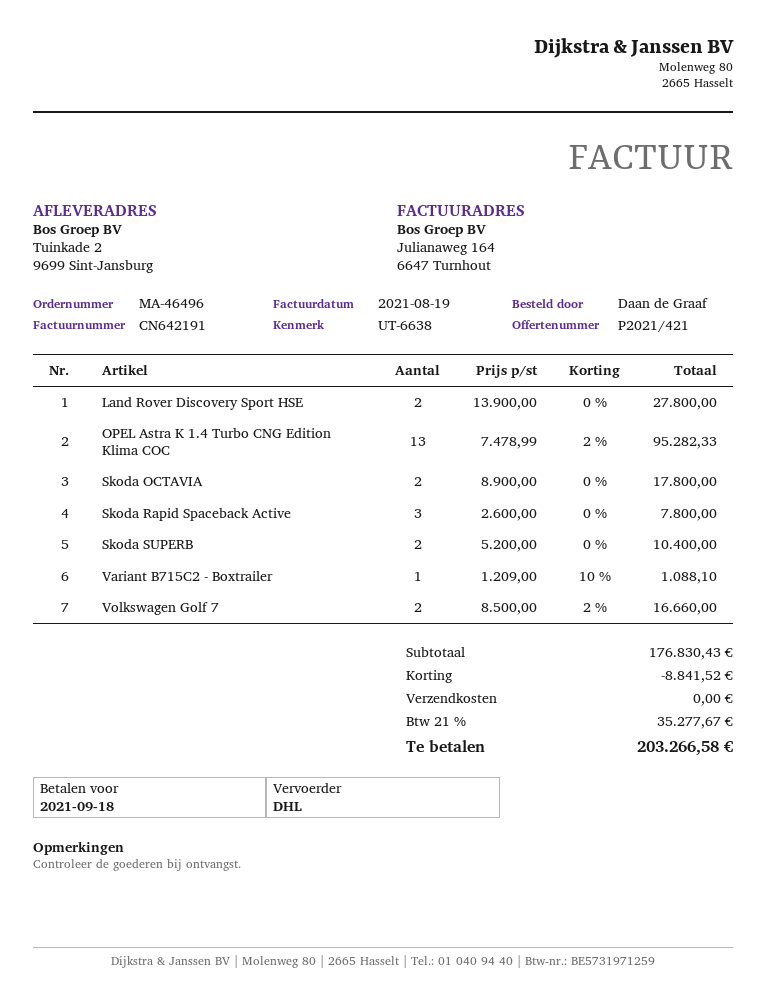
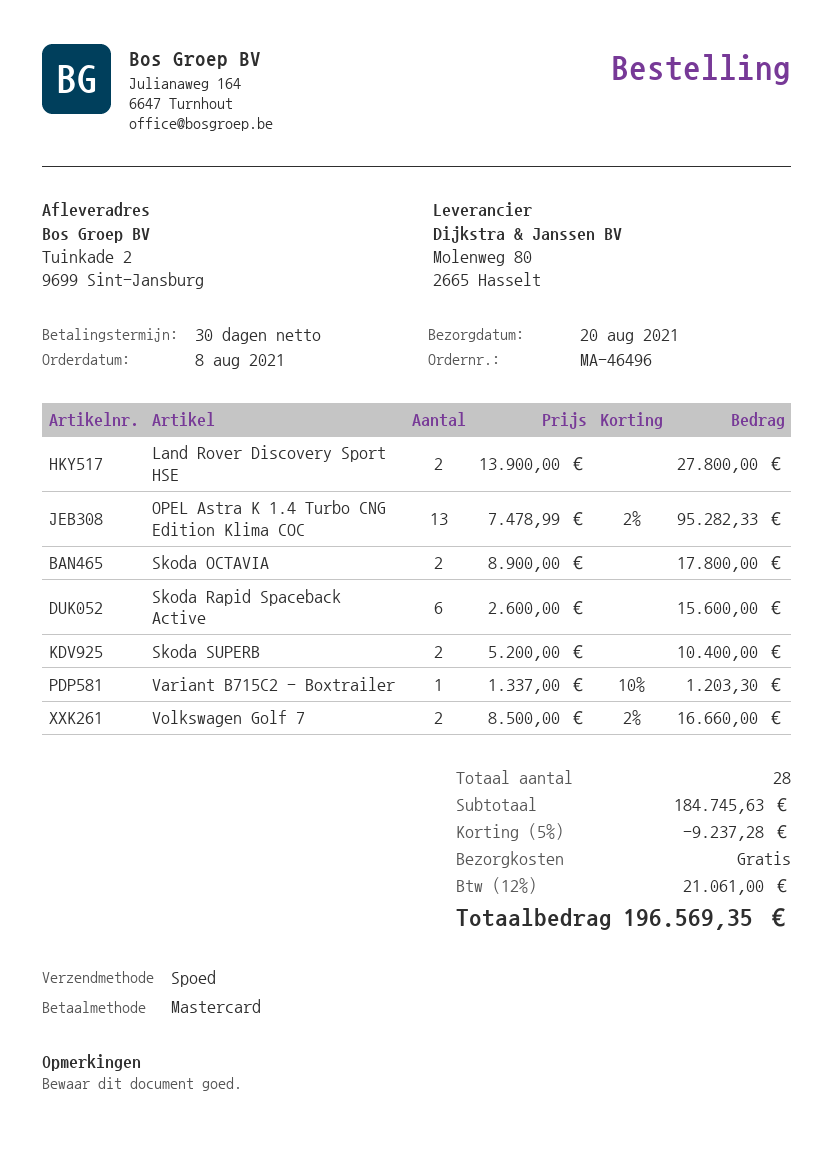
shipping method: DHL -> express
Skoda Rapid Spaceback Active: 3 x 2600.00 = 7800.00 -> 6 x 2600.00 = 15600.00
Variant B715C2 - Boxtrailer: 1 x 1209.00 - 10% = 1088.10 -> 1 x 1337.00 - 10% = 1203.30
subtotal: 176830.43 -> 184745.63
discount: 8841.52 -> 9237.28
tax: 21% = 35277.67 -> 12% = 21061.00
total: 203266.58 -> 196569.35

